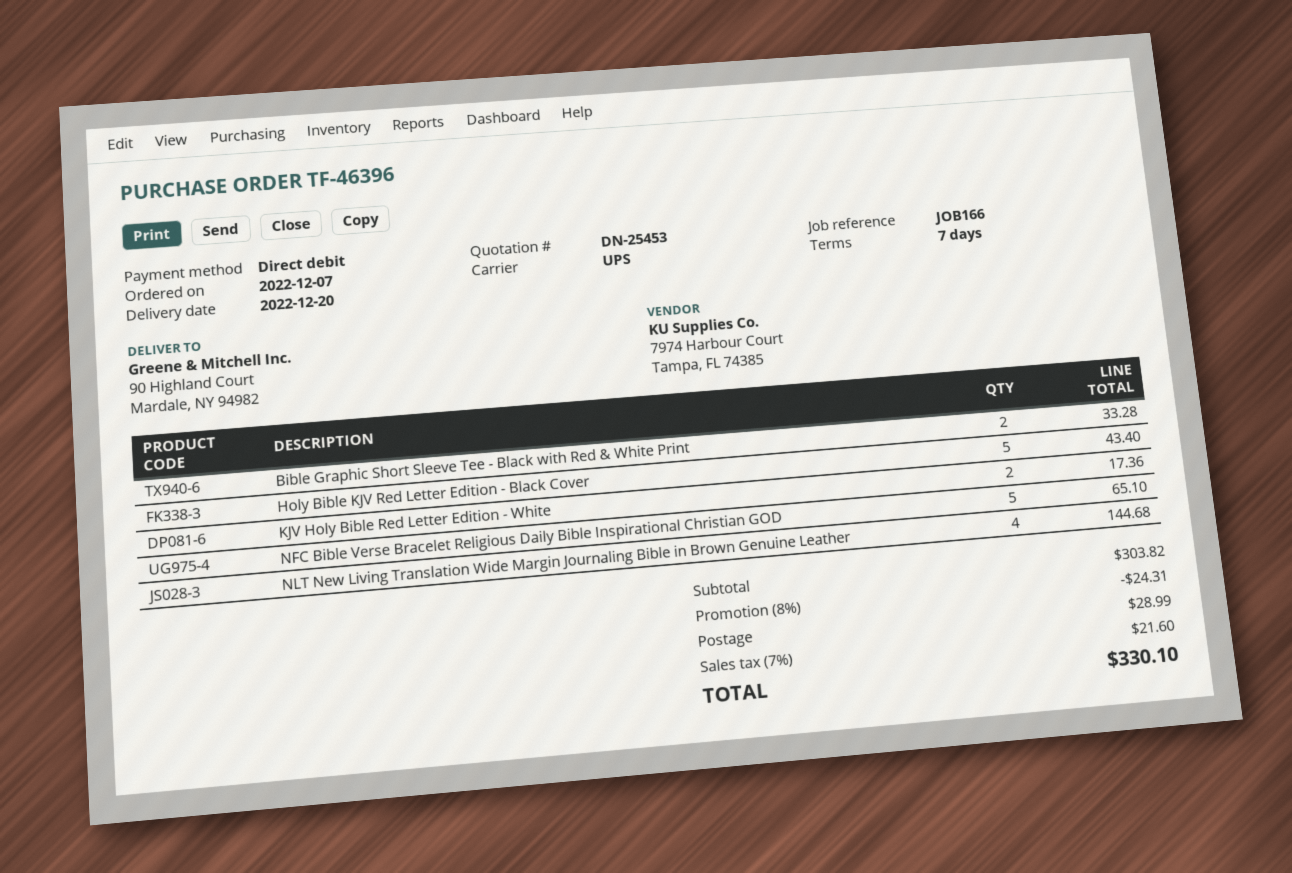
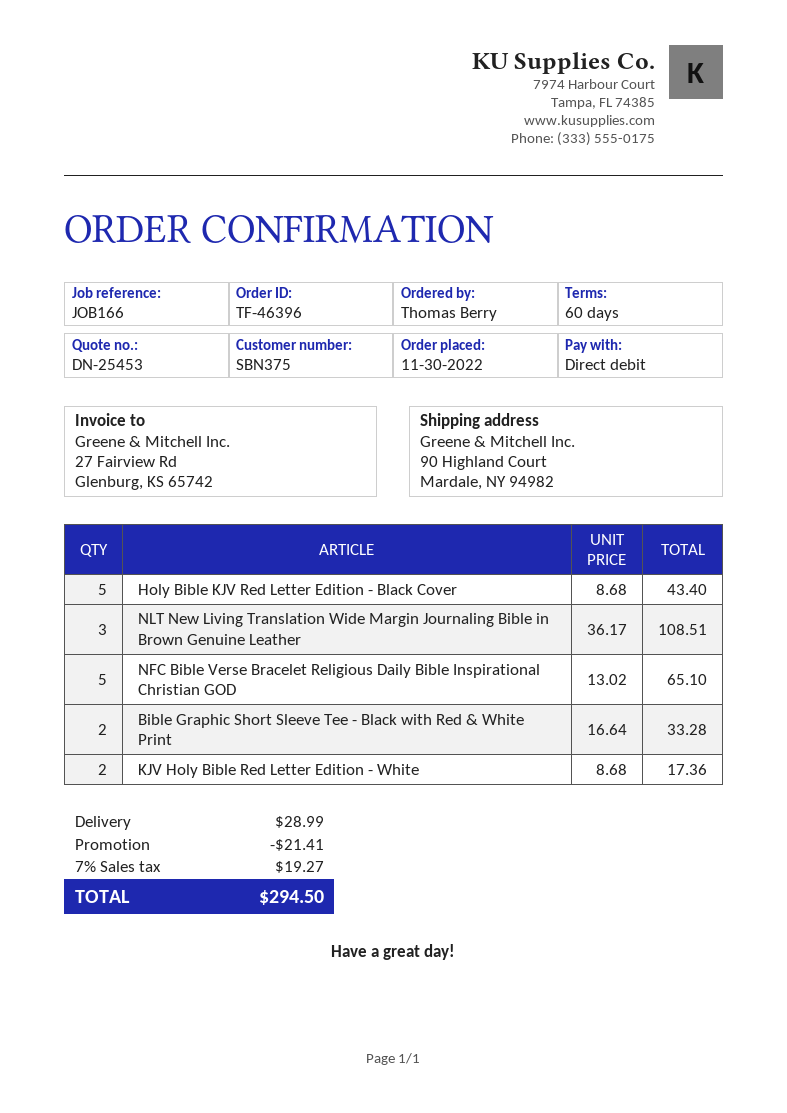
order date: 2022-12-07 -> 2022-11-30
payment terms: 7 days -> 60 days
NLT New Living Translation Wide Margin Journaling Bible in Brown Genuine Leather: 4 for 144.68 -> 3 for 108.51
discount: 24.31 -> 21.41
tax: 7% = 21.60 -> 7% = 19.27
total: 330.10 -> 294.50

